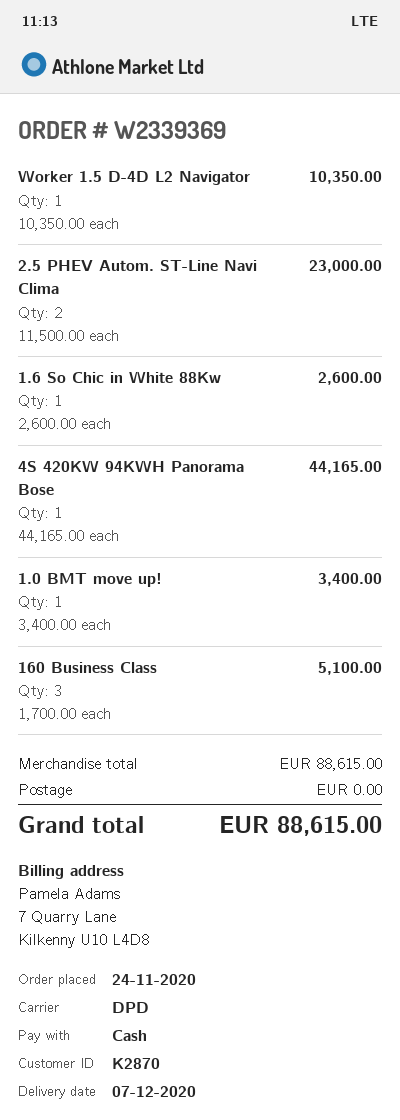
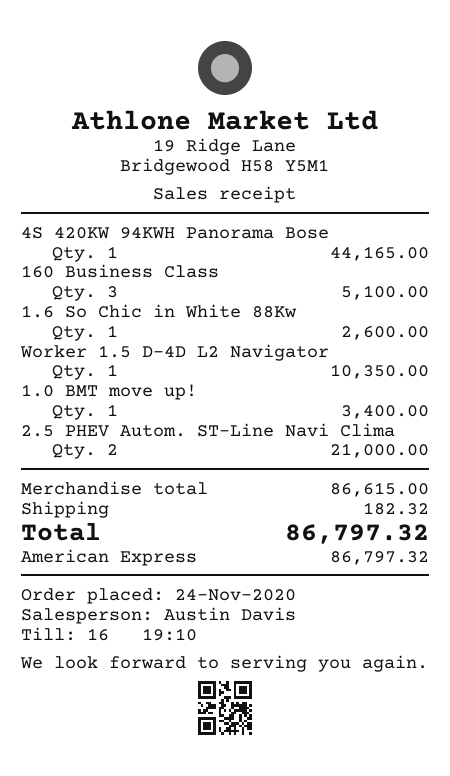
payment method: cash -> American Express
2.5 PHEV Autom. ST-Line Navi Clima: 2 for 23000.00 -> 2 for 21000.00
subtotal: 88615.00 -> 86615.00
shipping: 0.00 -> 182.32
total: 88615.00 -> 86797.32

